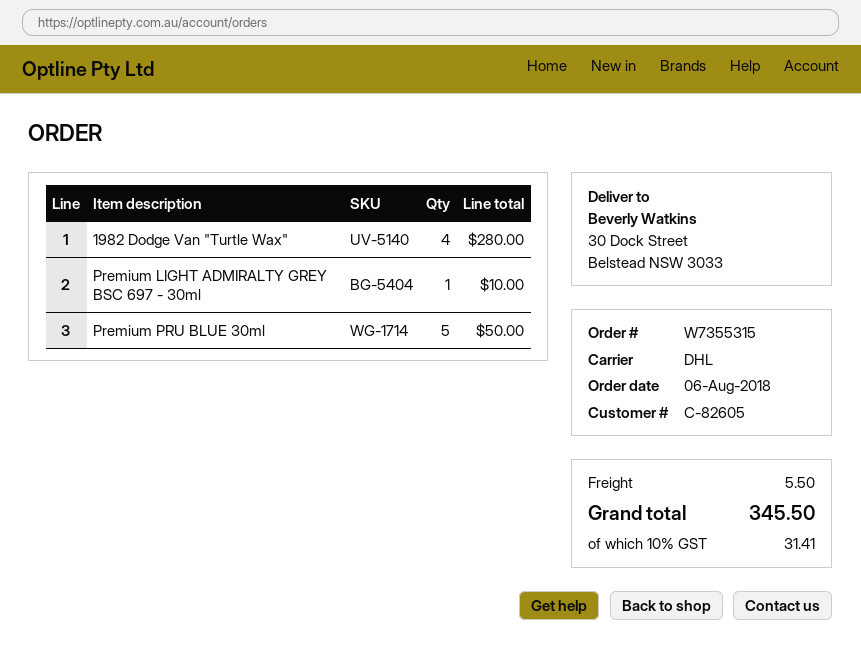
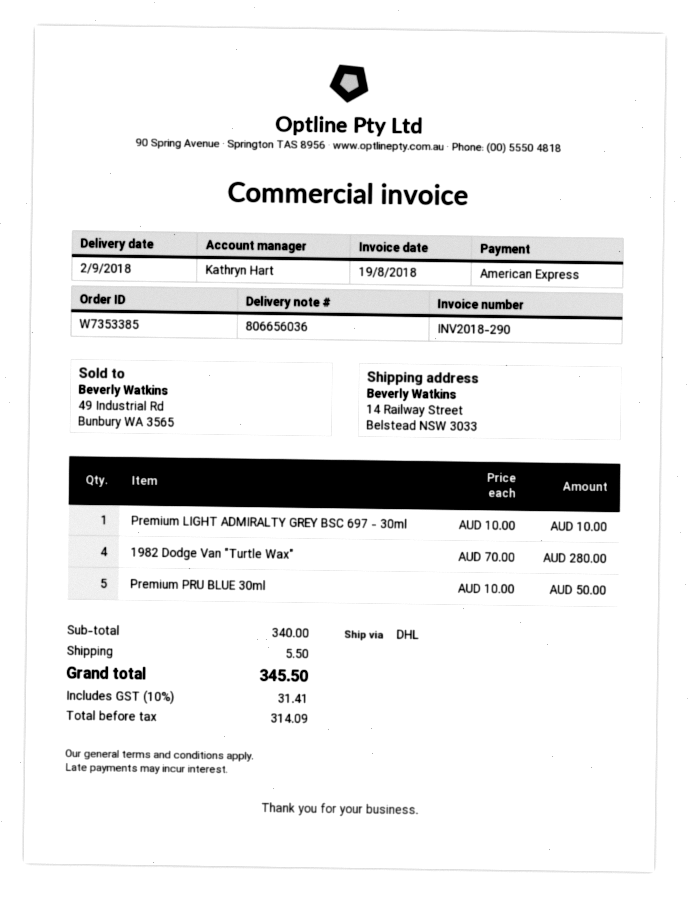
order number: W7355315 -> W7353385
ship to: 30 Dock Street, Belstead NSW 3033 -> 14 Railway Street, Belstead NSW 3033

